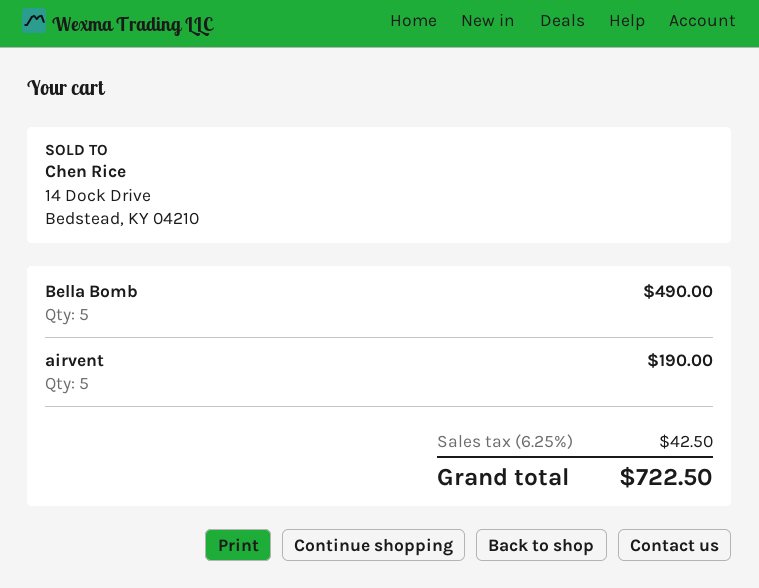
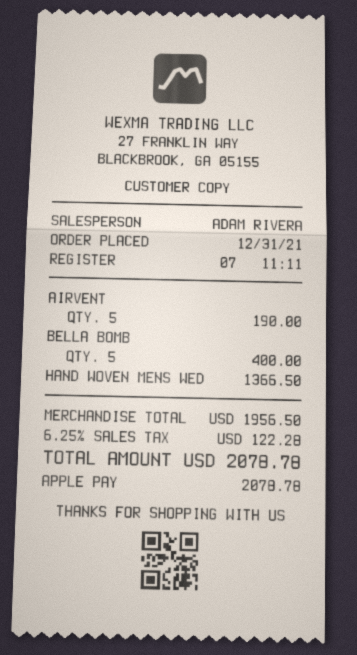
Bella Bomb: 5 for 490.00 -> 5 for 400.00
HAND WOVEN MENS WED: none -> 1 for 1366.50
tax: 6.25% = 42.50 -> 6.25% = 122.28
total: 722.50 -> 2078.78

